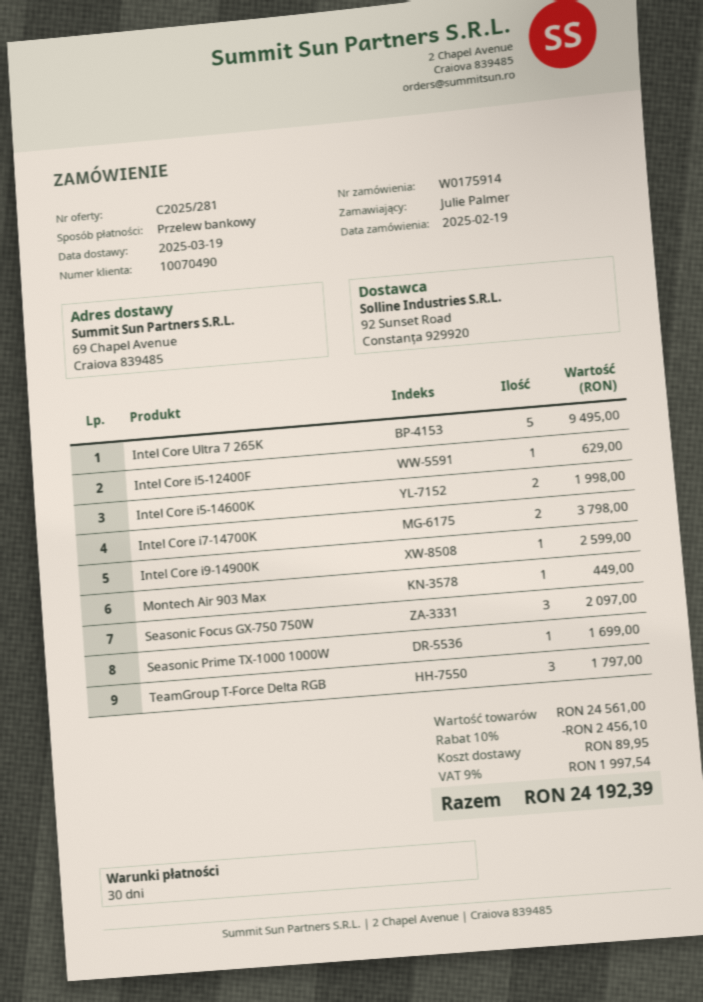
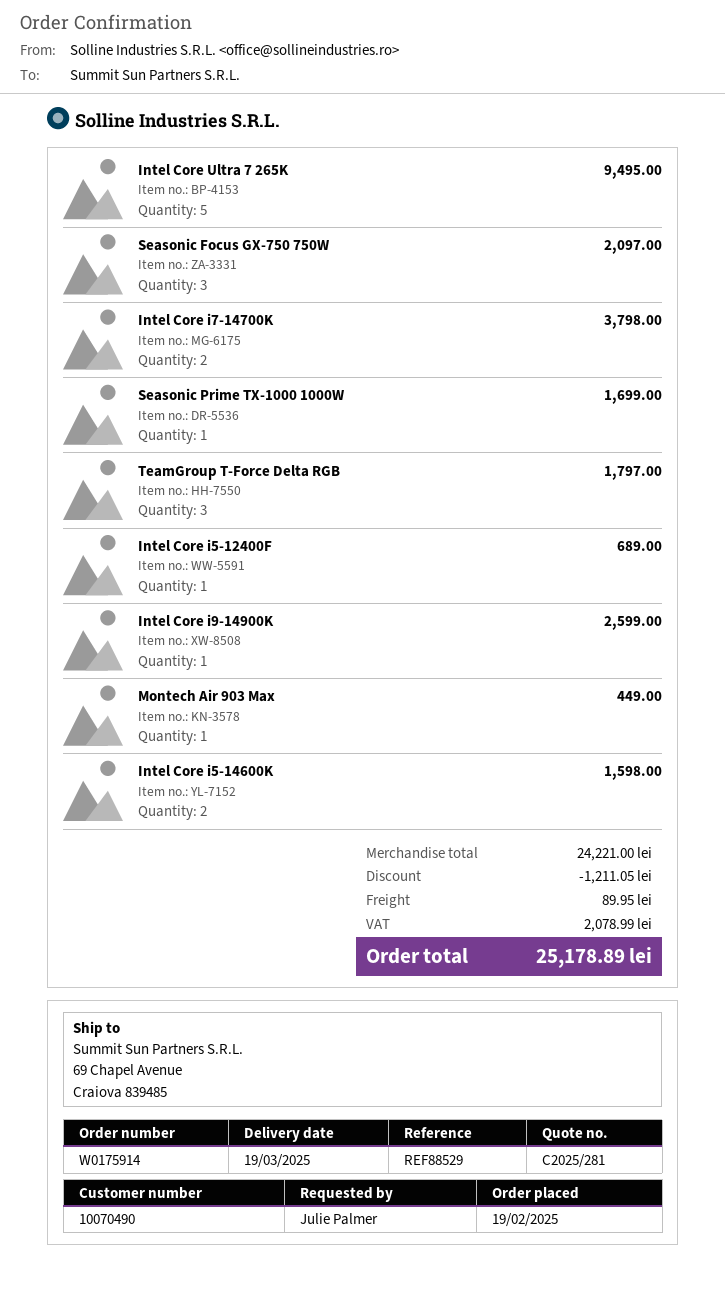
Intel Core i5-12400F: 1 for 629.00 -> 1 for 689.00
Intel Core i5-14600K: 2 for 1998.00 -> 2 for 1598.00
subtotal: 24561.00 -> 24221.00
discount: 2456.10 -> 1211.05
tax: 1997.54 -> 2078.99
total: 24192.39 -> 25178.89

